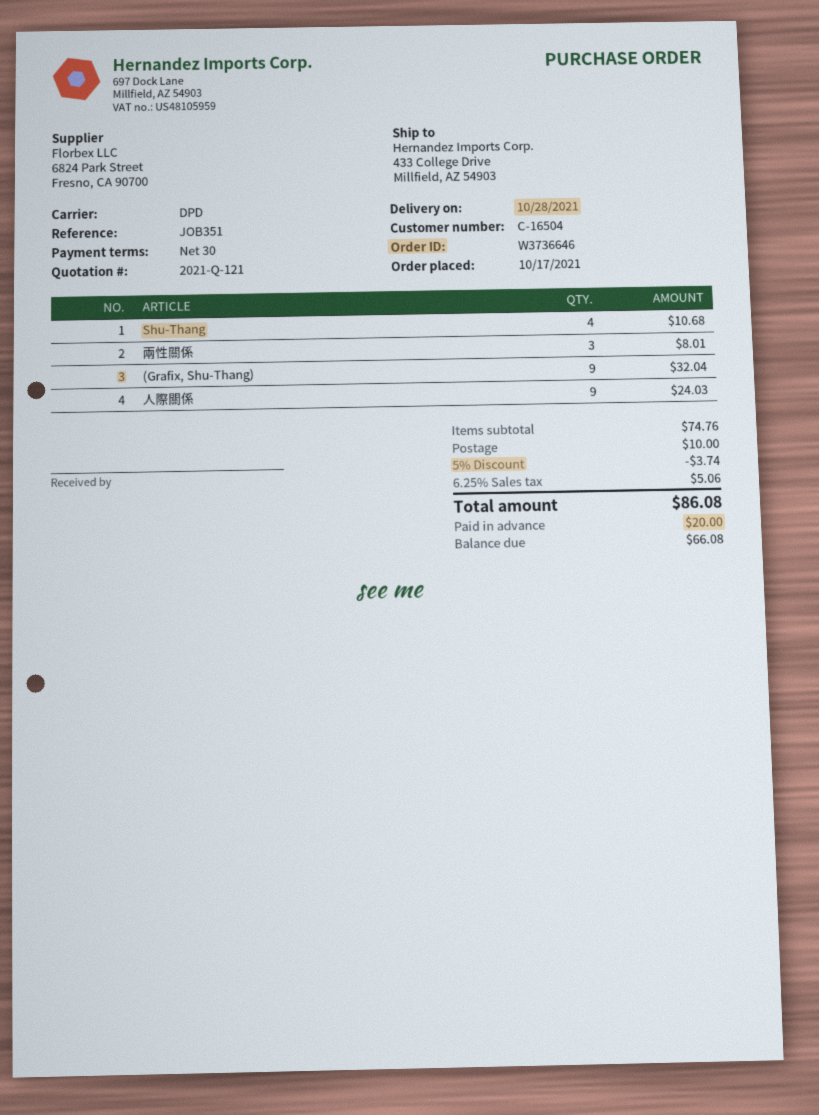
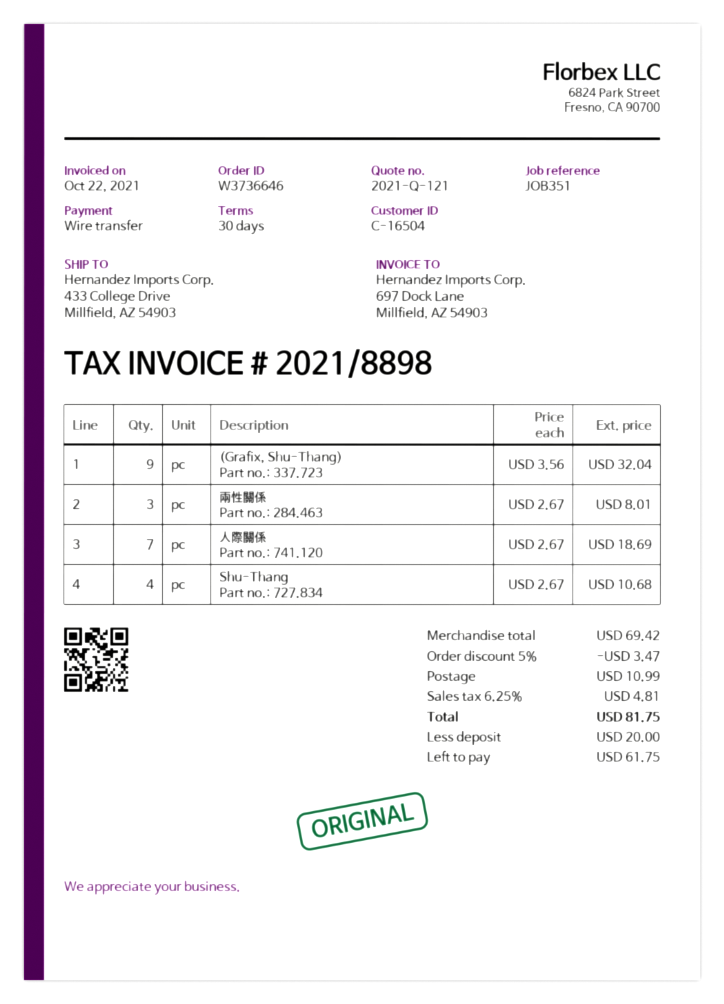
人際關係: 9 for 24.03 -> 7 for 18.69
subtotal: 74.76 -> 69.42
discount: 5% = 3.74 -> 5% = 3.47
shipping: 10.00 -> 10.99
tax: 6.25% = 5.06 -> 6.25% = 4.81
total: 86.08 -> 81.75
balance: 66.08 -> 61.75

